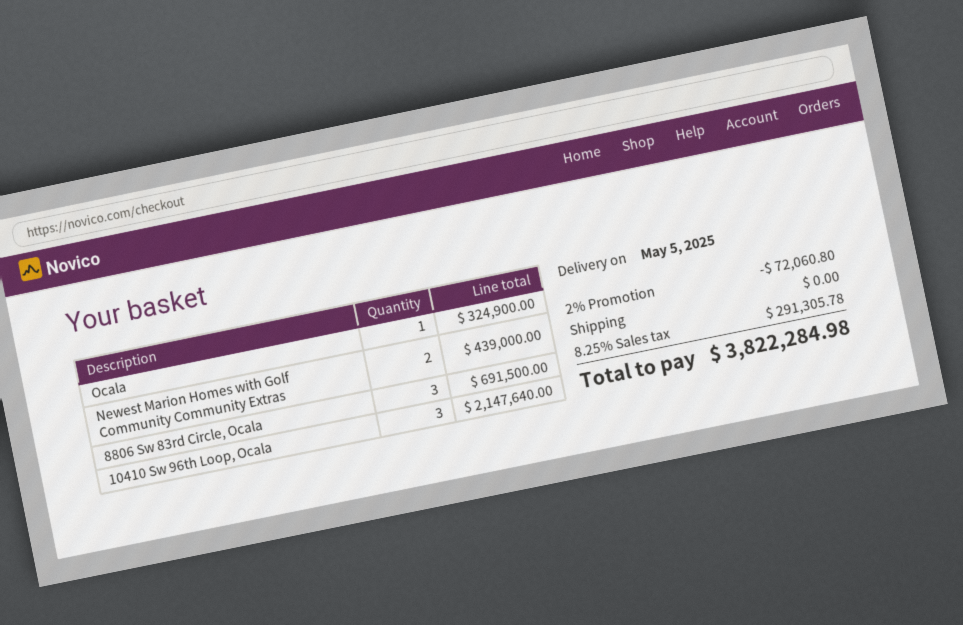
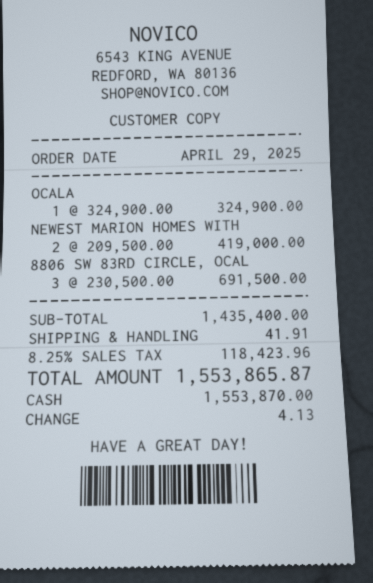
Newest Marion Homes with Golf Community Community Extras: 2 for 439000.00 -> 2 for 419000.00
10410 Sw 96th Loop, Ocala: 3 for 2147640.00 -> none
discount: 2% = 72060.80 -> none
shipping: 0.00 -> 41.91
tax: 8.25% = 291305.78 -> 8.25% = 118423.96
total: 3822284.98 -> 1553865.87

